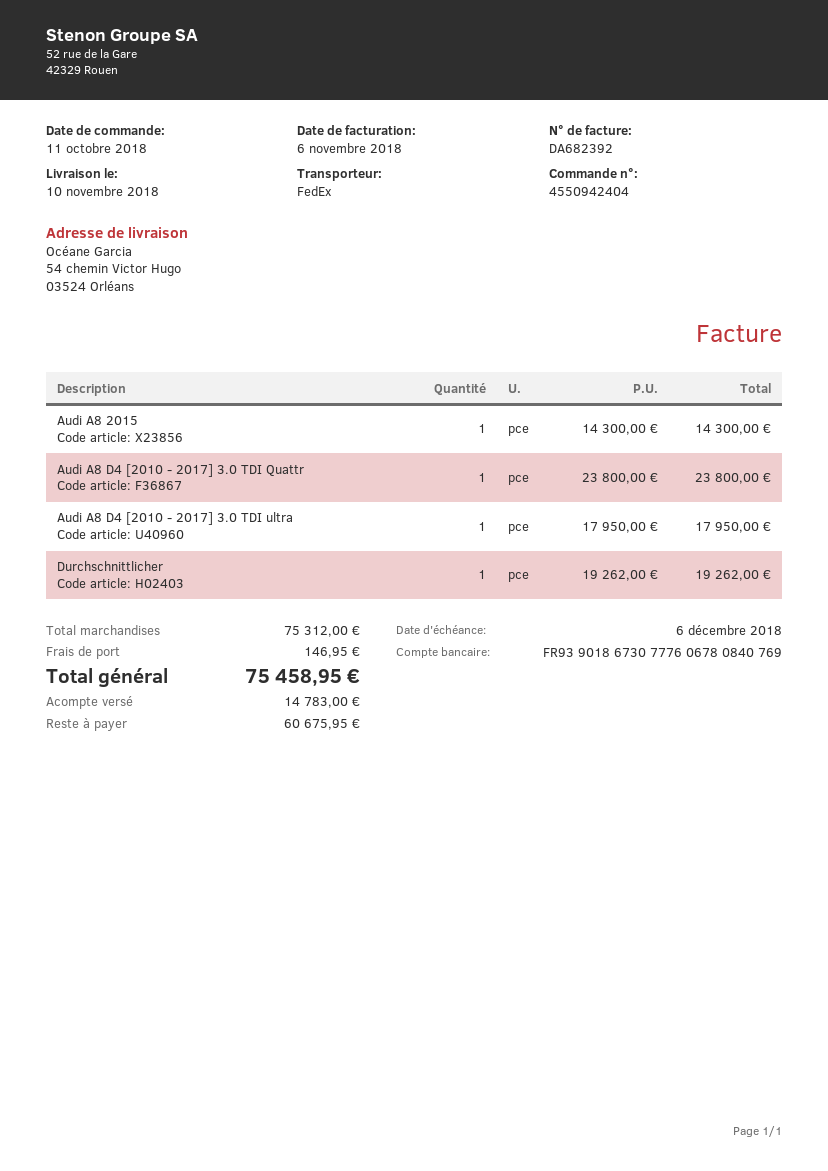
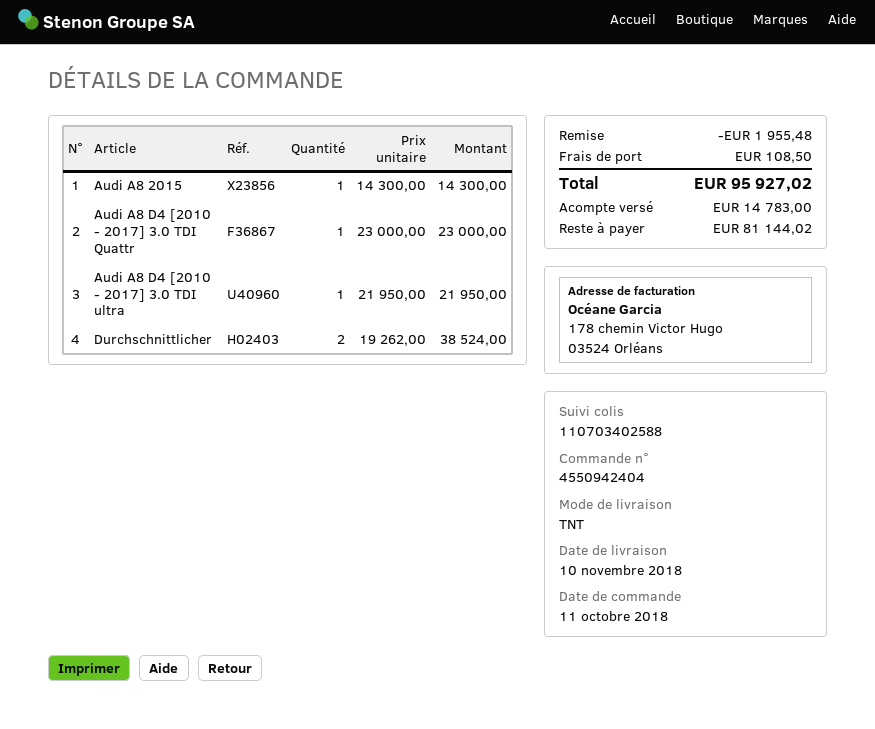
shipping method: FedEx -> TNT
Audi A8 D4 [2010 - 2017] 3.0 TDI Quattr: 1 x 23800.00 = 23800.00 -> 1 x 23000.00 = 23000.00
Audi A8 D4 [2010 - 2017] 3.0 TDI ultra: 1 x 17950.00 = 17950.00 -> 1 x 21950.00 = 21950.00
Durchschnittlicher: 1 x 19262.00 = 19262.00 -> 2 x 19262.00 = 38524.00
discount: none -> 1955.48
shipping: 146.95 -> 108.50
total: 75458.95 -> 95927.02
balance: 60675.95 -> 81144.02

